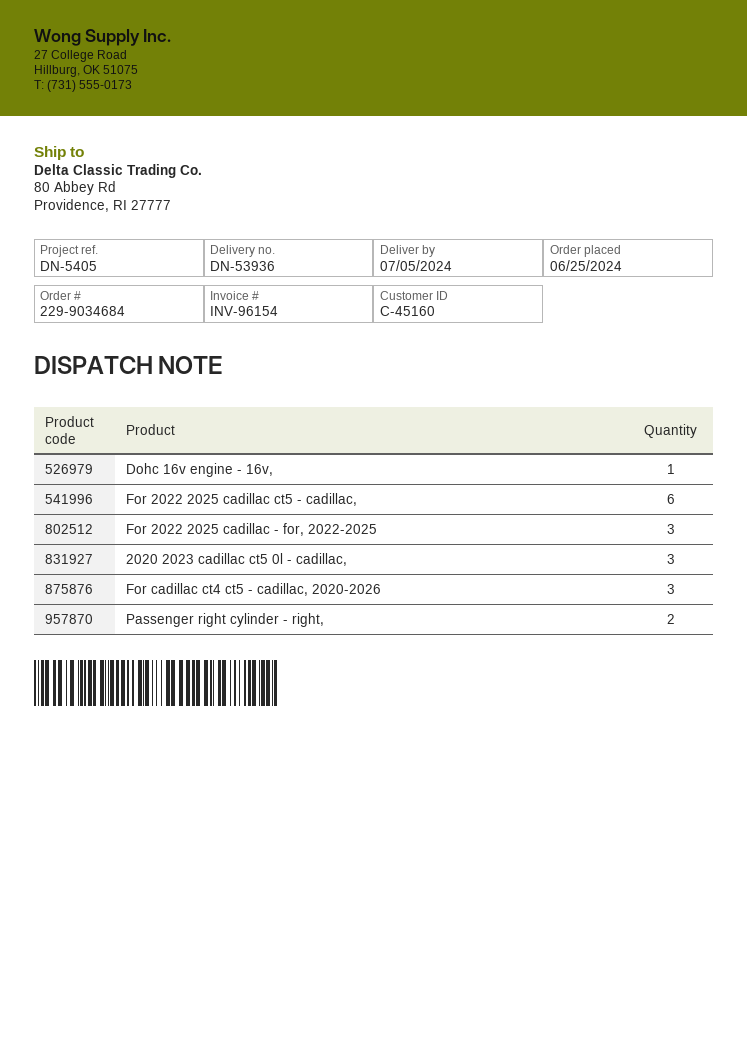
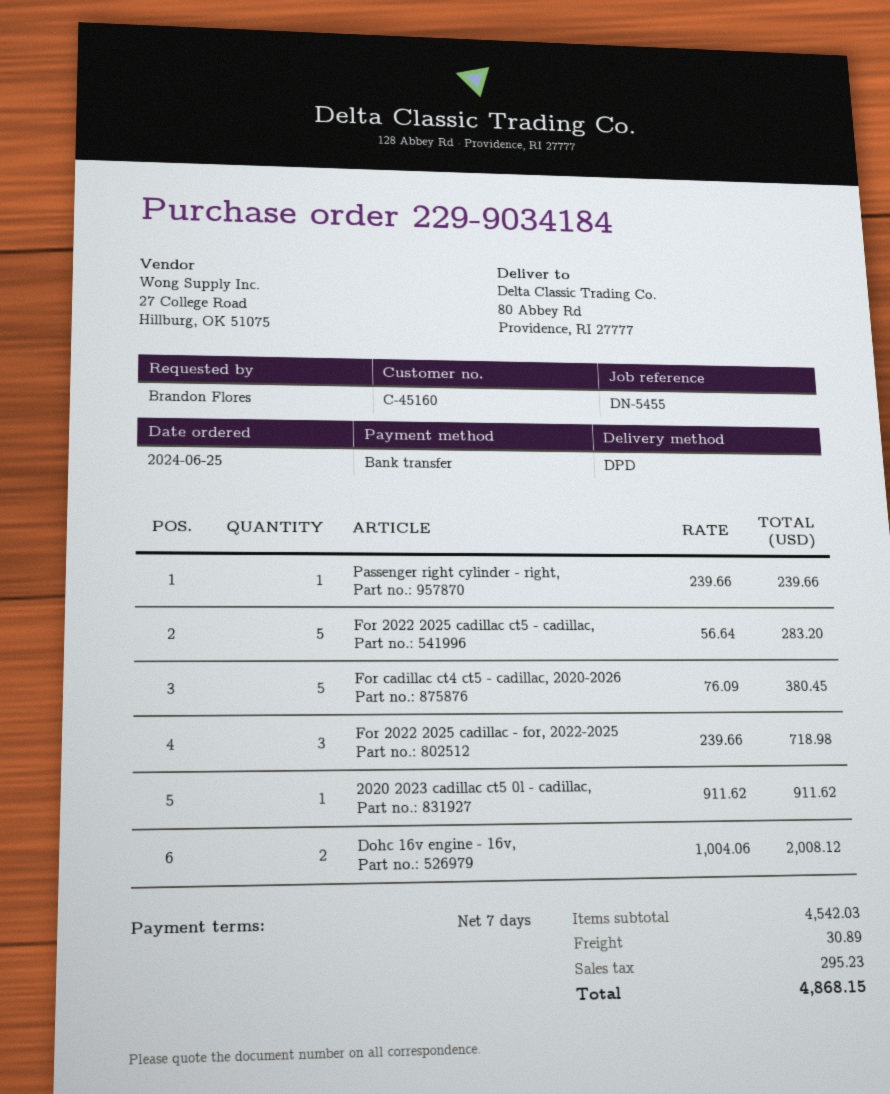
order number: 229-9034684 -> 229-9034184
reference: DN-5405 -> DN-5455
Dohc 16v engine - 16v,: 1 -> 2
For 2022 2025 cadillac ct5 - cadillac,: 6 -> 5
2020 2023 cadillac ct5 0l - cadillac,: 3 -> 1
For cadillac ct4 ct5 - cadillac, 2020-2026: 3 -> 5
Passenger right cylinder - right,: 2 -> 1

